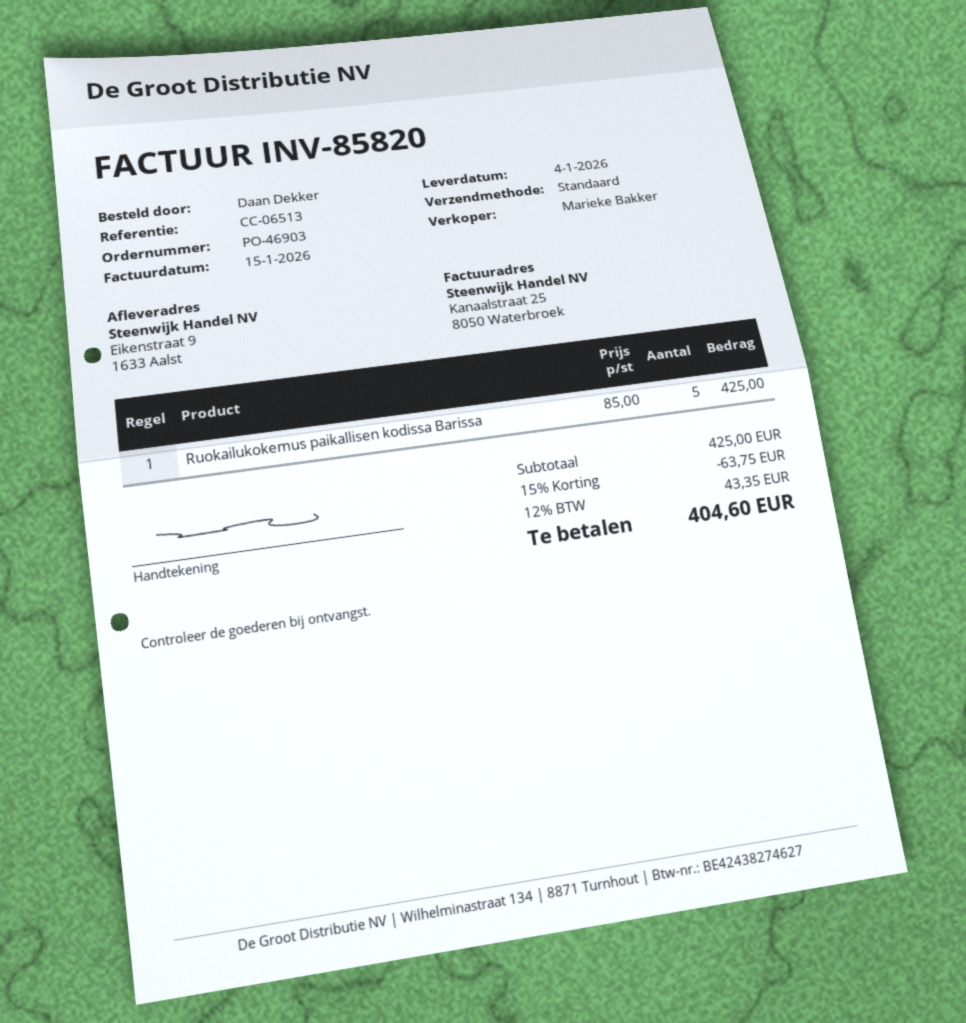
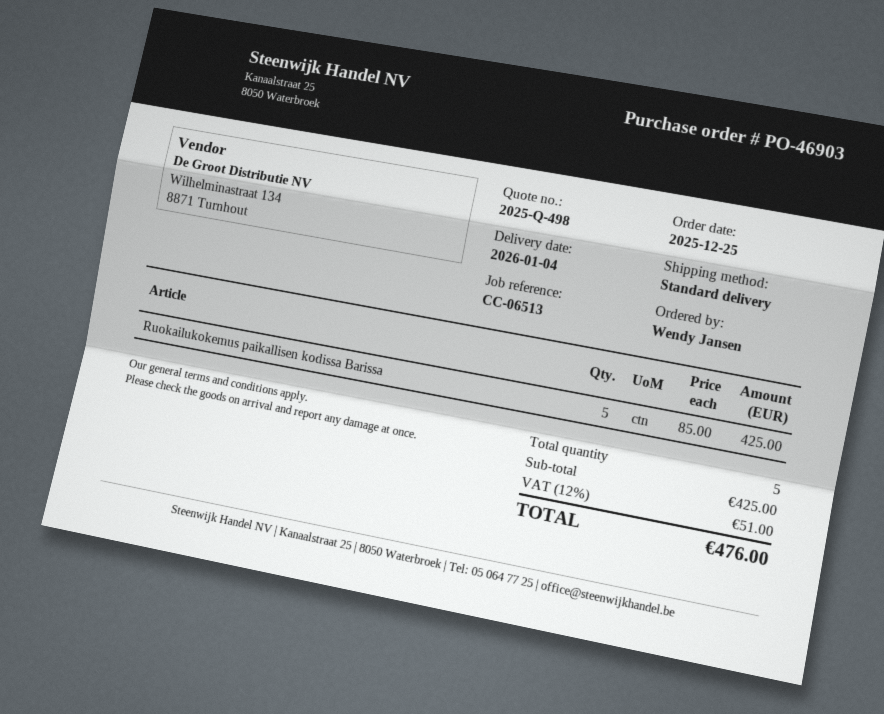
ordered by: Daan Dekker -> Wendy Jansen
discount: 15% = 63.75 -> none
tax: 12% = 43.35 -> 12% = 51.00
total: 404.60 -> 476.00

